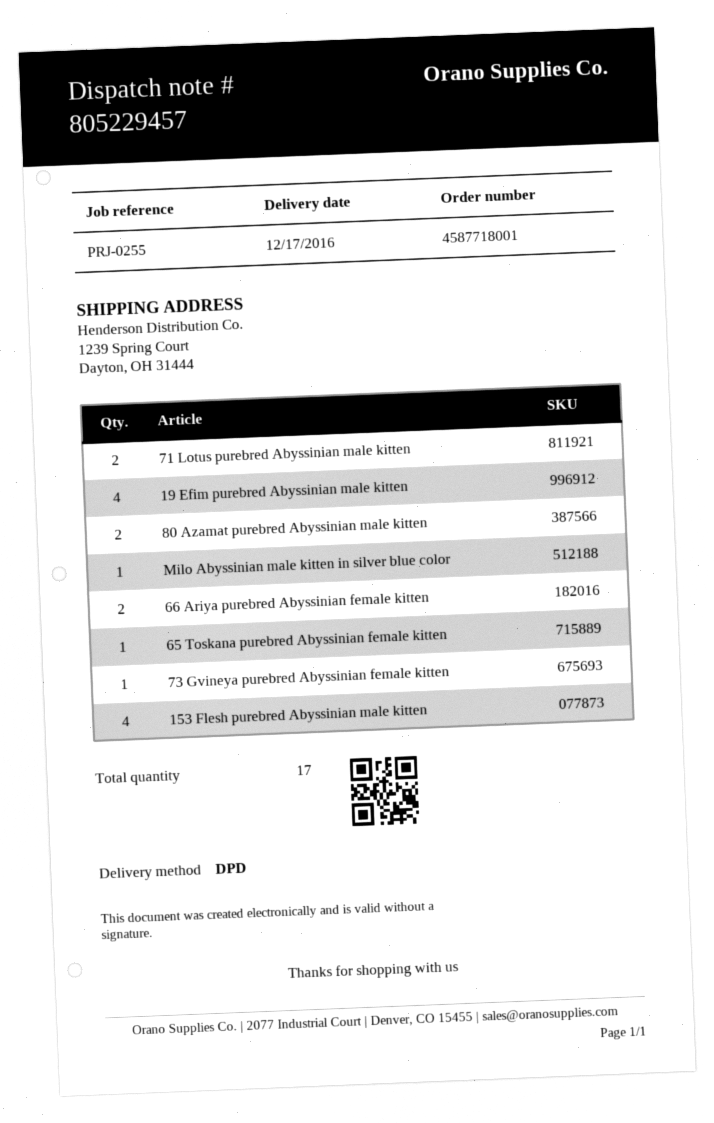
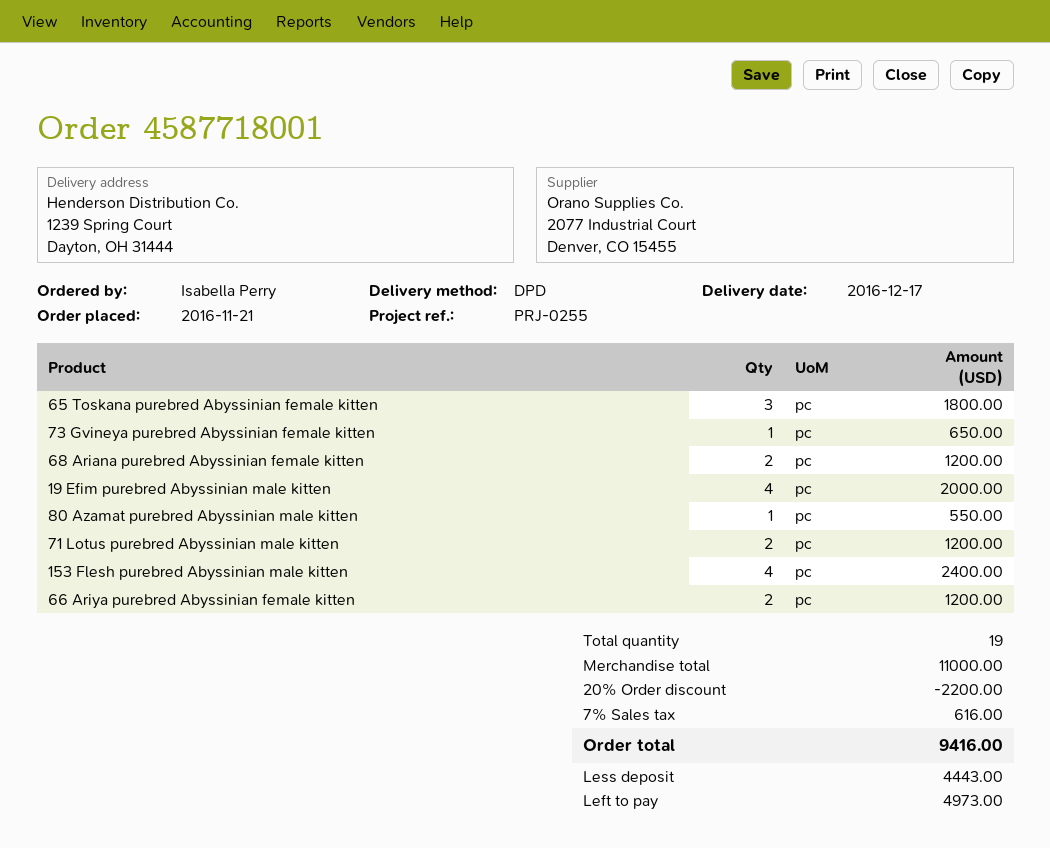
80 Azamat purebred Abyssinian male kitten: 2 -> 1
Milo Abyssinian male kitten in silver blue color: 1 -> none
65 Toskana purebred Abyssinian female kitten: 1 -> 3
68 Ariana purebred Abyssinian female kitten: none -> 2
total quantity: 17 -> 19

